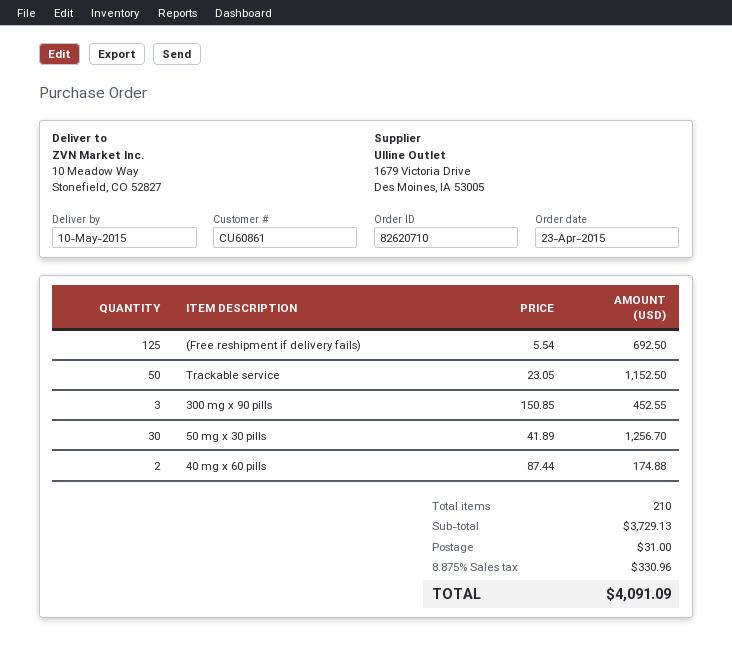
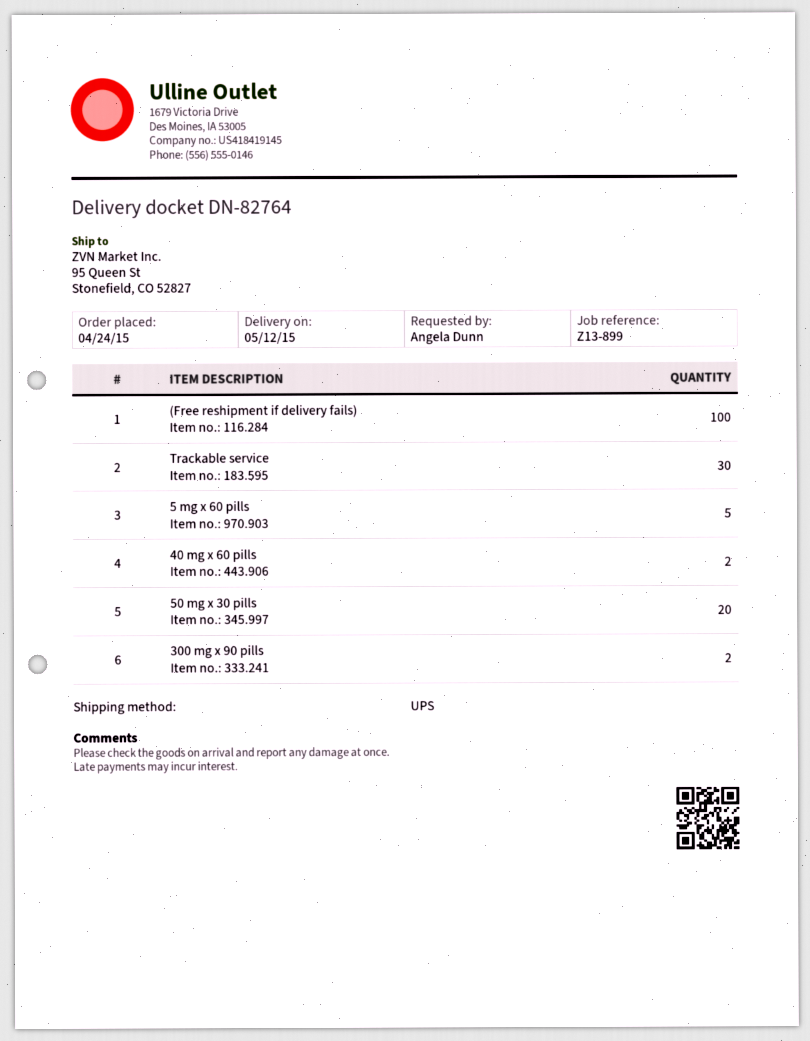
order date: 2015-04-23 -> 2015-04-24
delivery date: 2015-05-10 -> 2015-05-12
ship to: 10 Meadow Way, Stonefield, CO 52827 -> 95 Queen St, Stonefield, CO 52827
(Free reshipment if delivery fails): 125 -> 100
Trackable service: 50 -> 30
300 mg x 90 pills: 3 -> 2
50 mg x 30 pills: 30 -> 20
5 mg x 60 pills: none -> 5

